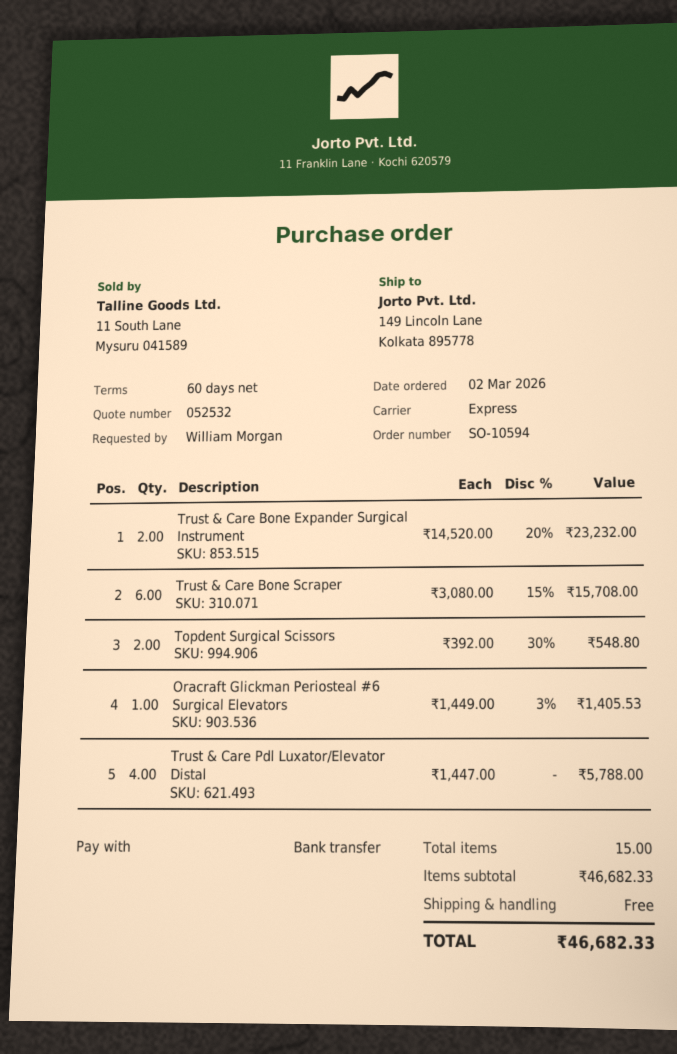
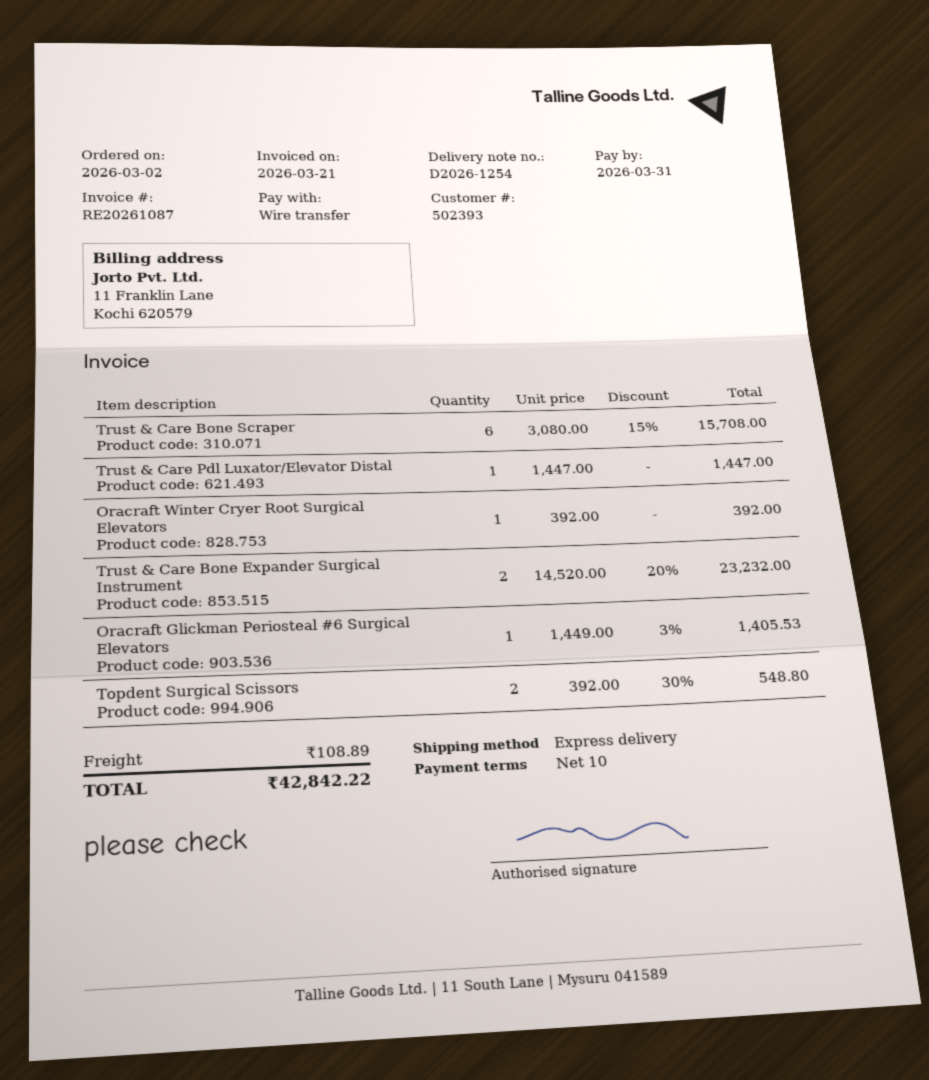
payment terms: 60 days -> 10 days
Trust & Care Pdl Luxator/Elevator Distal: 4 x 1447.00 = 5788.00 -> 1 x 1447.00 = 1447.00
Oracraft Winter Cryer Root Surgical Elevators: none -> 1 x 392.00 = 392.00
shipping: 0.00 -> 108.89
total: 46682.33 -> 42842.22

